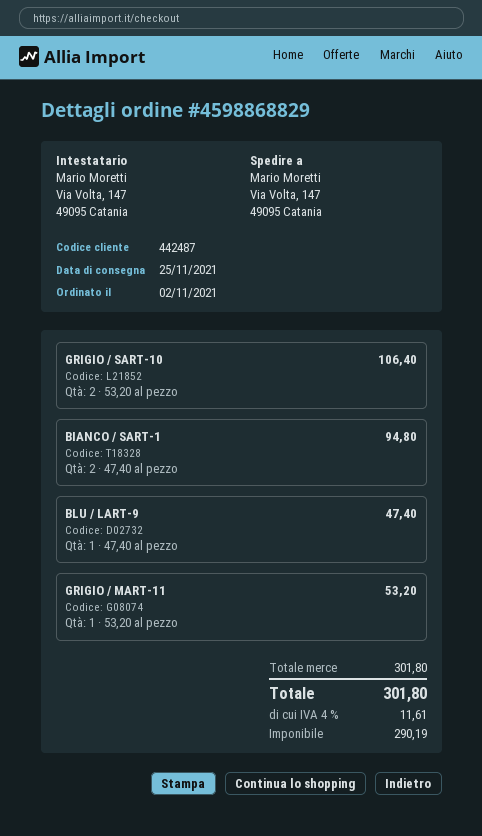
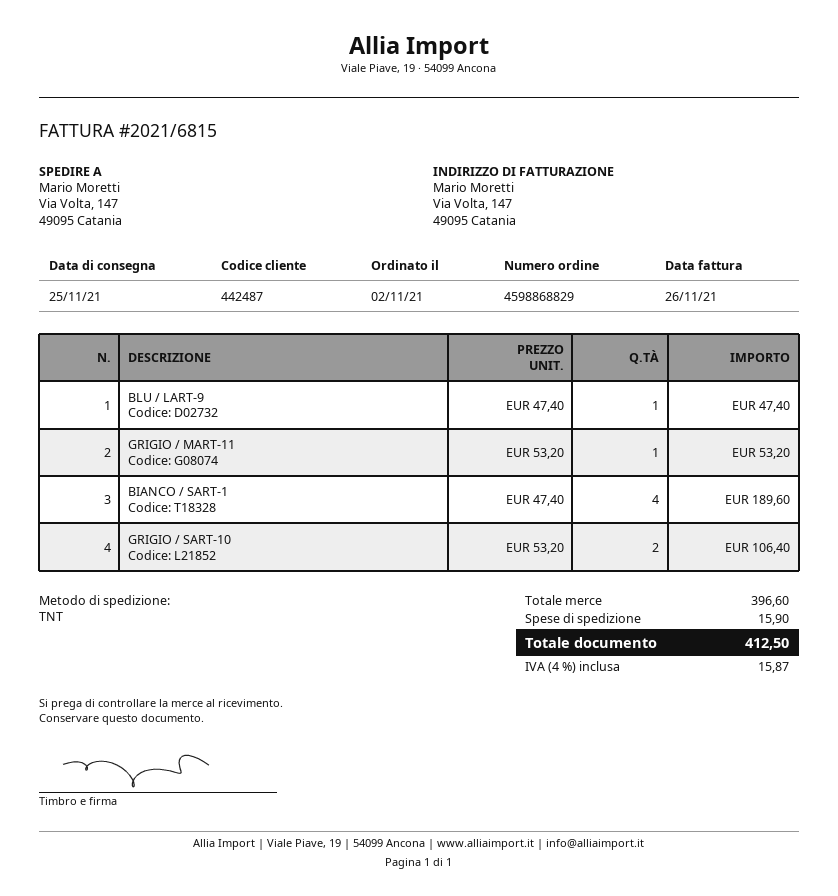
BIANCO / SART-1: 2 x 47.40 = 94.80 -> 4 x 47.40 = 189.60
subtotal: 301.80 -> 396.60
shipping: none -> 15.90
tax: 4% = 11.61 -> 4% = 15.87
total: 301.80 -> 412.50

